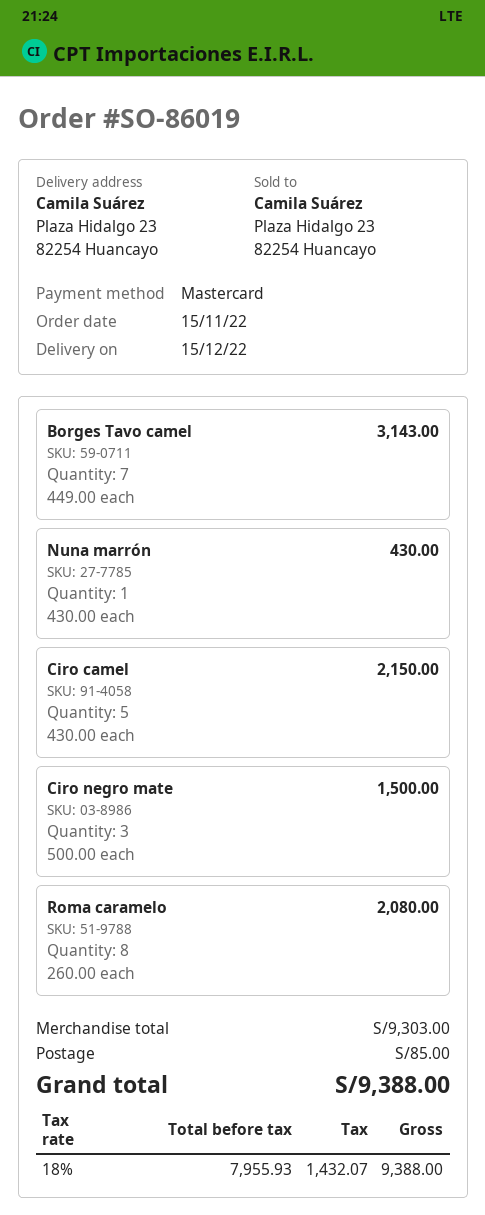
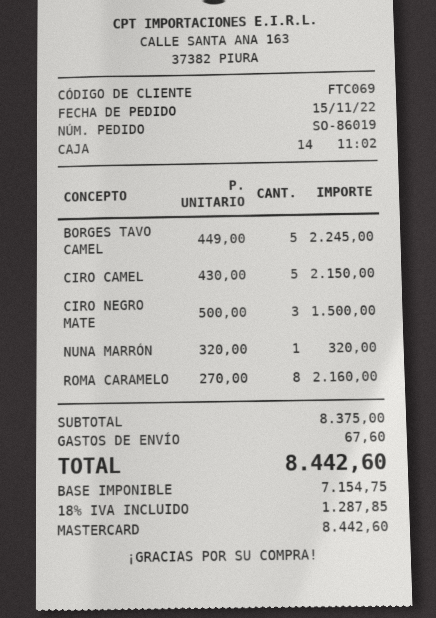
Borges Tavo camel: 7 x 449.00 = 3143.00 -> 5 x 449.00 = 2245.00
Nuna marrón: 1 x 430.00 = 430.00 -> 1 x 320.00 = 320.00
Roma caramelo: 8 x 260.00 = 2080.00 -> 8 x 270.00 = 2160.00
subtotal: 9303.00 -> 8375.00
shipping: 85.00 -> 67.60
net: 7955.93 -> 7154.75
tax: 18% = 1432.07 -> 18% = 1287.85
total: 9388.00 -> 8442.60

